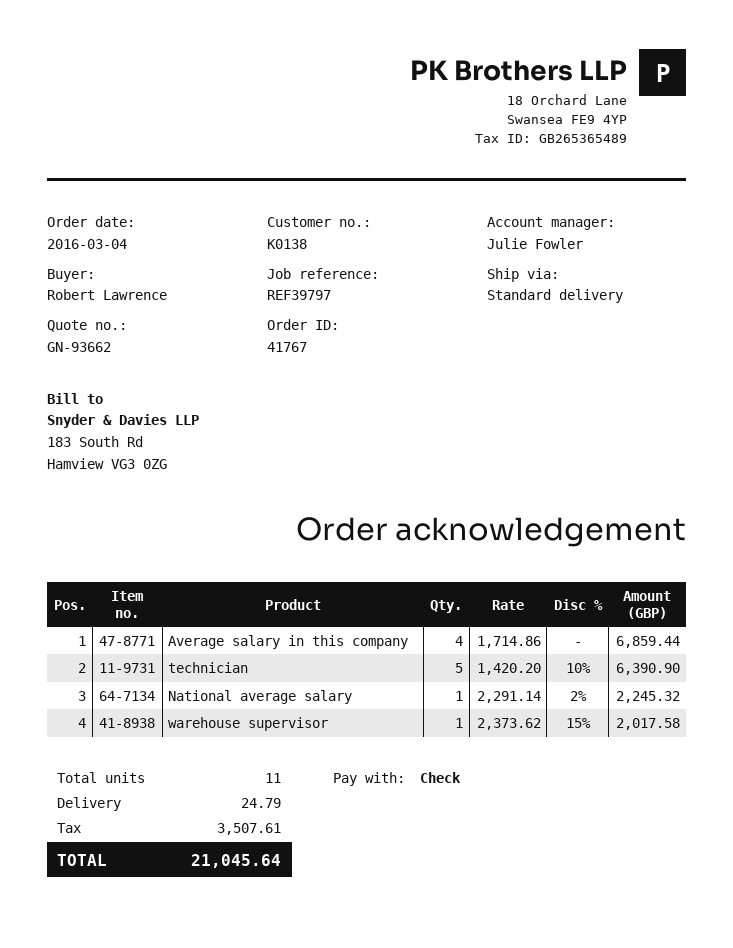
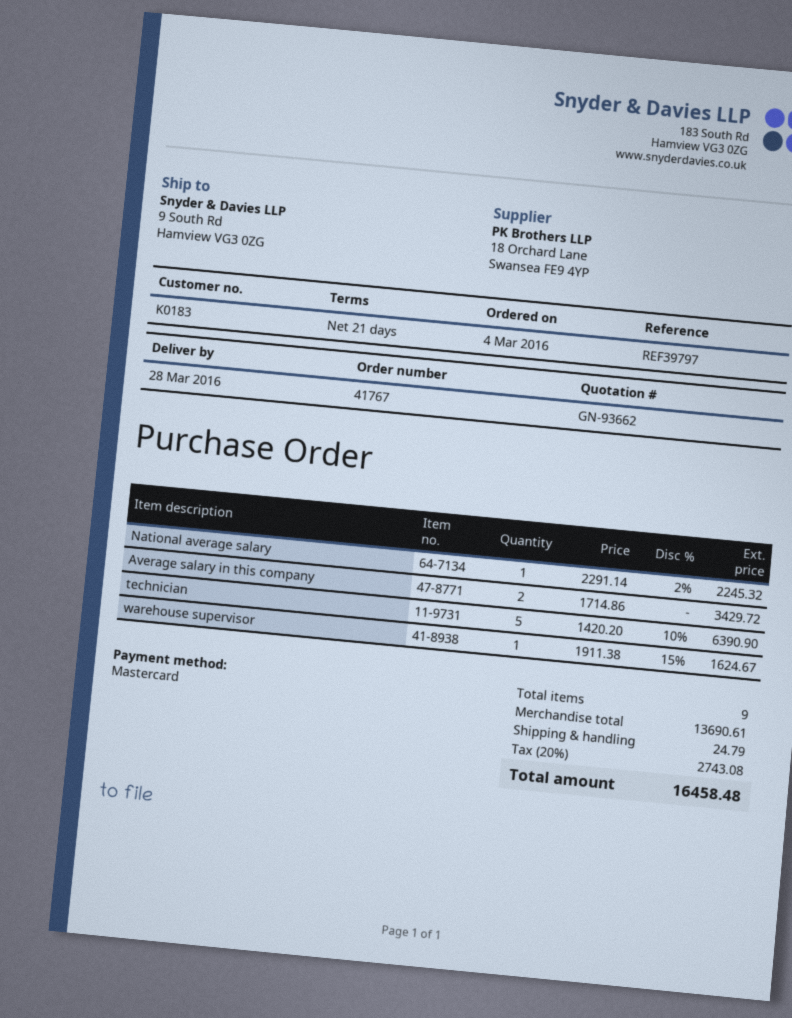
customer number: K0138 -> K0183
payment method: cheque -> Mastercard
Average salary in this company: 4 x 1714.86 = 6859.44 -> 2 x 1714.86 = 3429.72
warehouse supervisor: 1 x 2373.62 - 15% = 2017.58 -> 1 x 1911.38 - 15% = 1624.67
total quantity: 11 -> 9
tax: 3507.61 -> 2743.08
total: 21045.64 -> 16458.48

